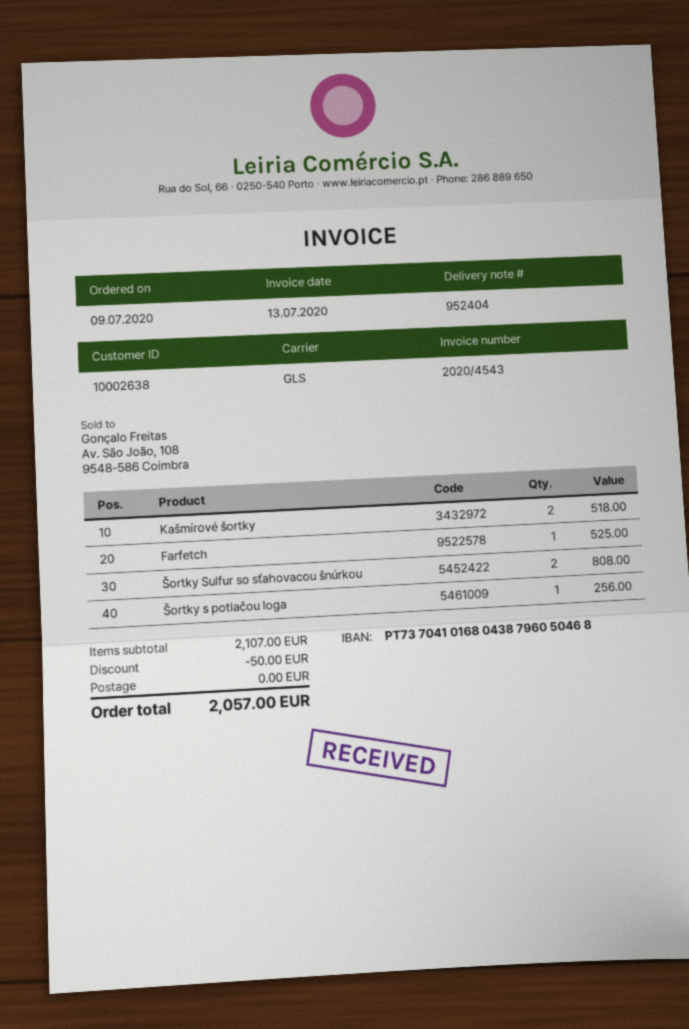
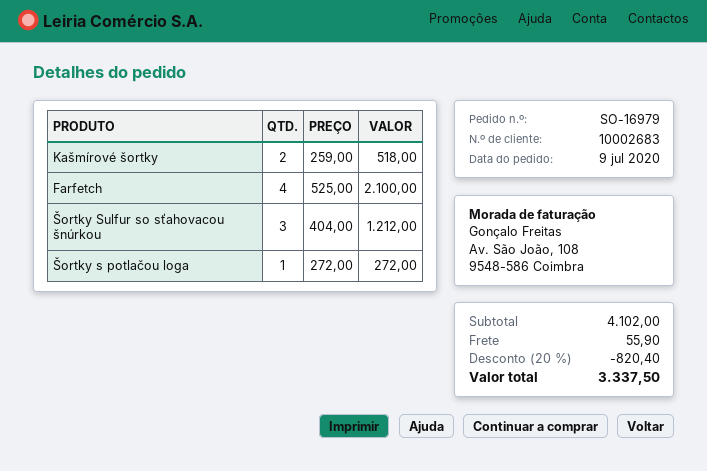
customer number: 10002638 -> 10002683
Farfetch: 1 for 525.00 -> 4 for 2100.00
Šortky Sulfur so sťahovacou šnúrkou: 2 for 808.00 -> 3 for 1212.00
Šortky s potlačou loga: 1 for 256.00 -> 1 for 272.00
subtotal: 2107.00 -> 4102.00
discount: 50.00 -> 820.40
shipping: 0.00 -> 55.90
total: 2057.00 -> 3337.50

